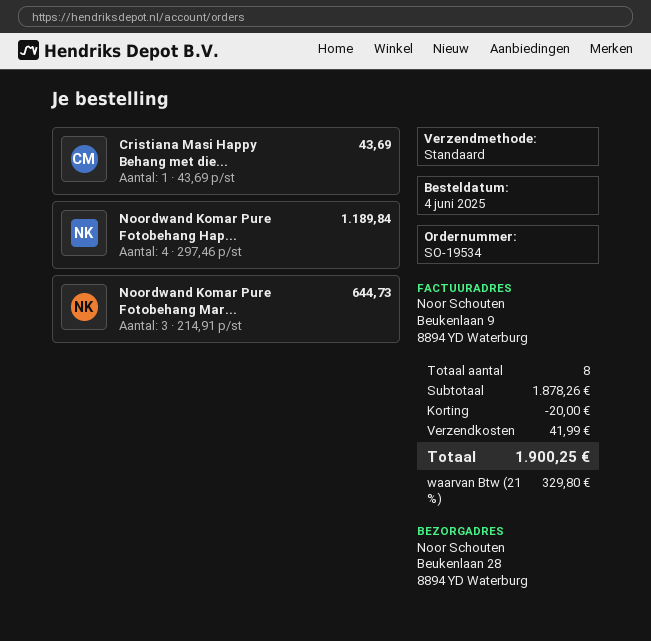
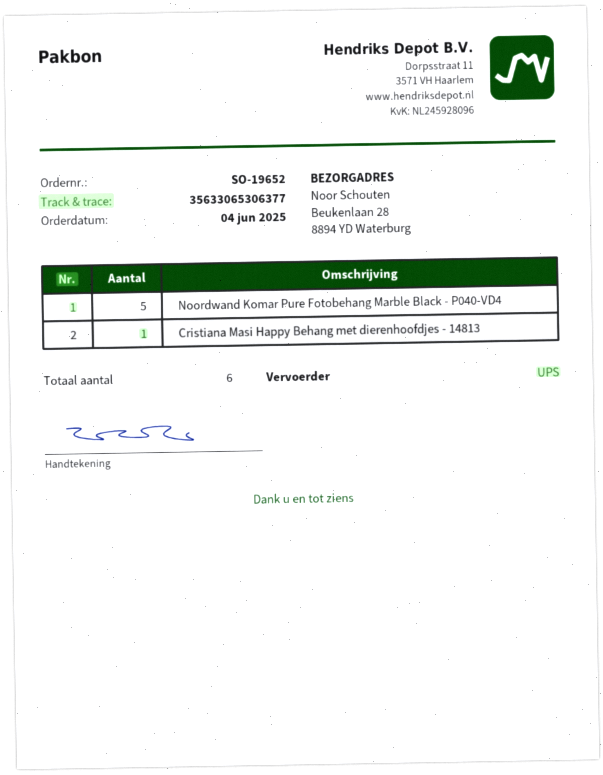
order number: SO-19534 -> SO-19652
shipping method: standard -> UPS
Noordwand Komar Pure Fotobehang Hap...: 4 -> none
Noordwand Komar Pure Fotobehang Mar...: 3 -> 5
total quantity: 8 -> 6

